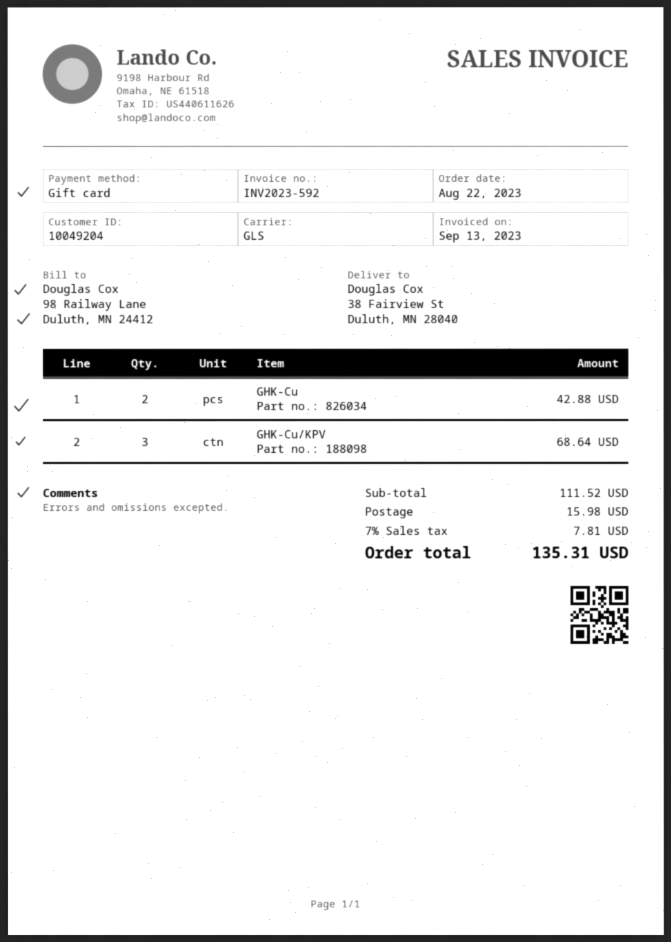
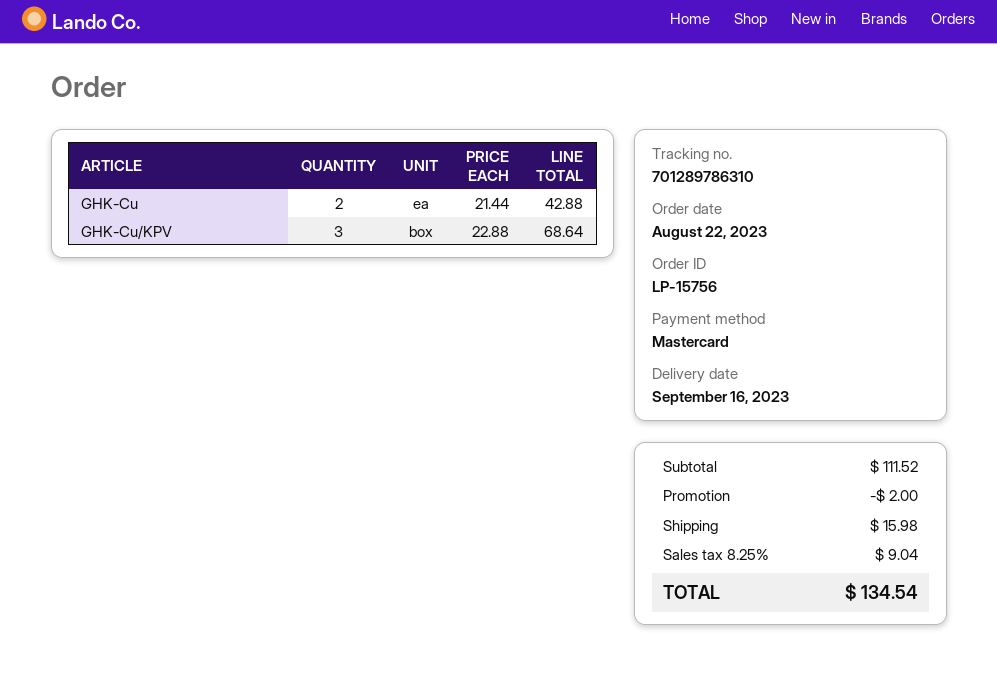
payment method: gift card -> Mastercard
discount: none -> 2.00
tax: 7% = 7.81 -> 8.25% = 9.04
total: 135.31 -> 134.54

